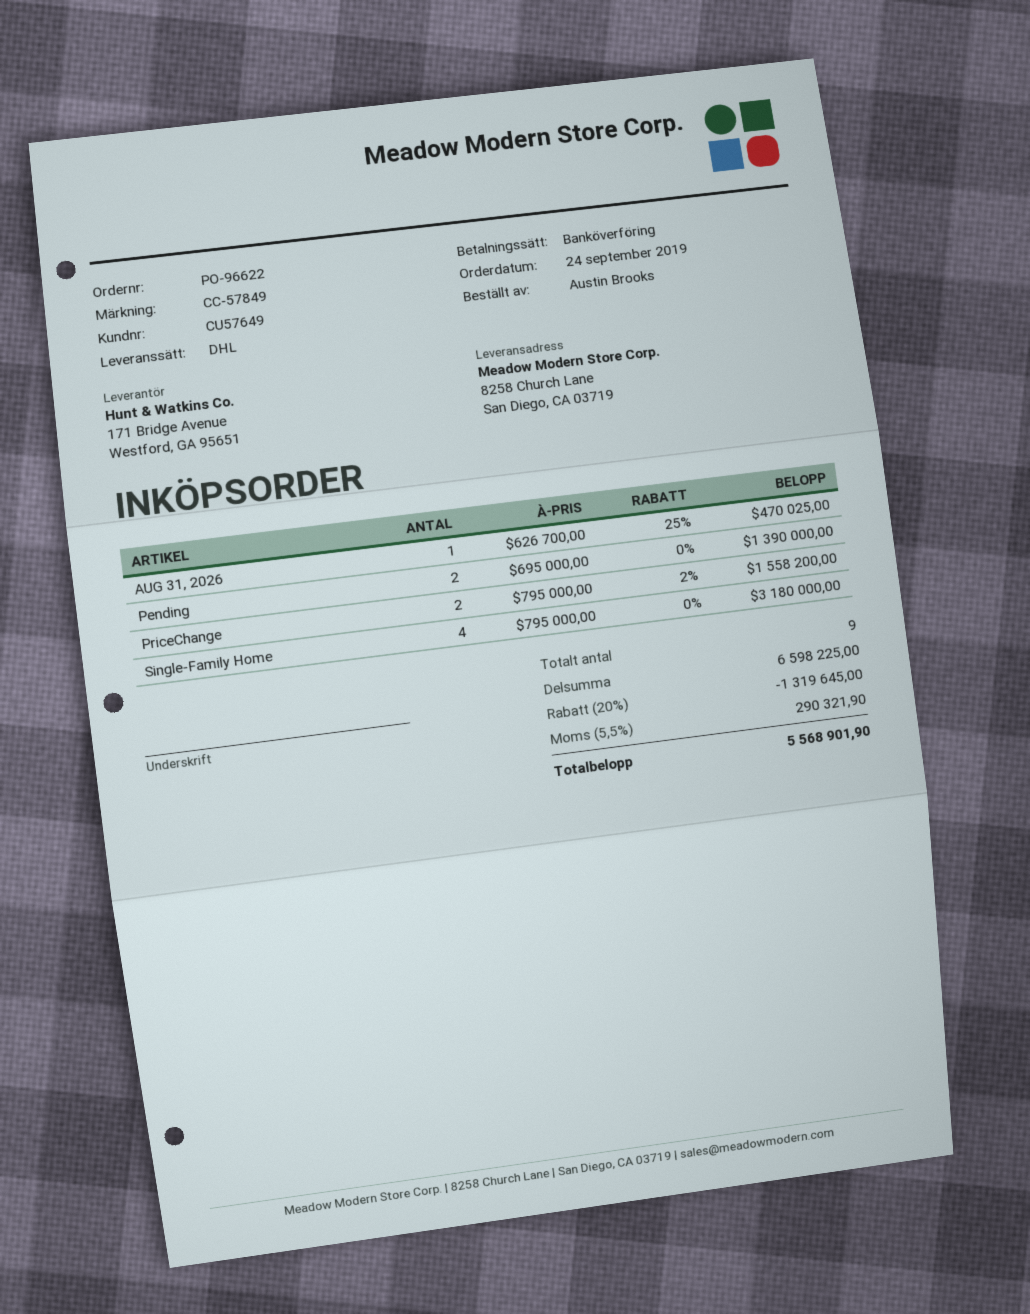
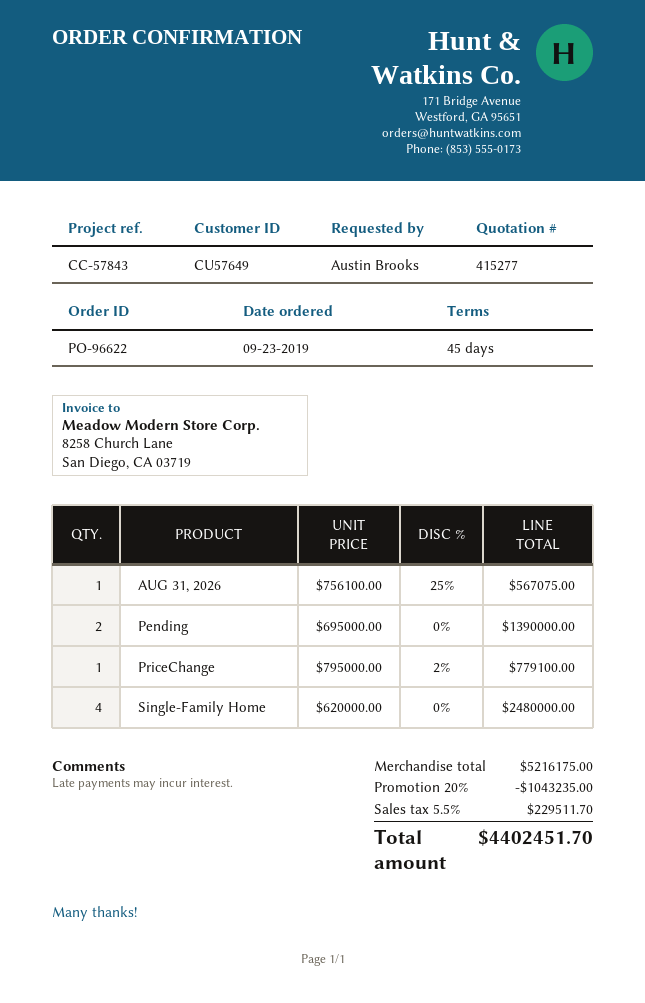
order date: 2019-09-24 -> 2019-09-23
reference: CC-57849 -> CC-57843
AUG 31, 2026: 1 x 626700.00 - 25% = 470025.00 -> 1 x 756100.00 - 25% = 567075.00
PriceChange: 2 x 795000.00 - 2% = 1558200.00 -> 1 x 795000.00 - 2% = 779100.00
Single-Family Home: 4 x 795000.00 = 3180000.00 -> 4 x 620000.00 = 2480000.00
subtotal: 6598225.00 -> 5216175.00
discount: 20% = 1319645.00 -> 20% = 1043235.00
tax: 5.5% = 290321.90 -> 5.5% = 229511.70
total: 5568901.90 -> 4402451.70

